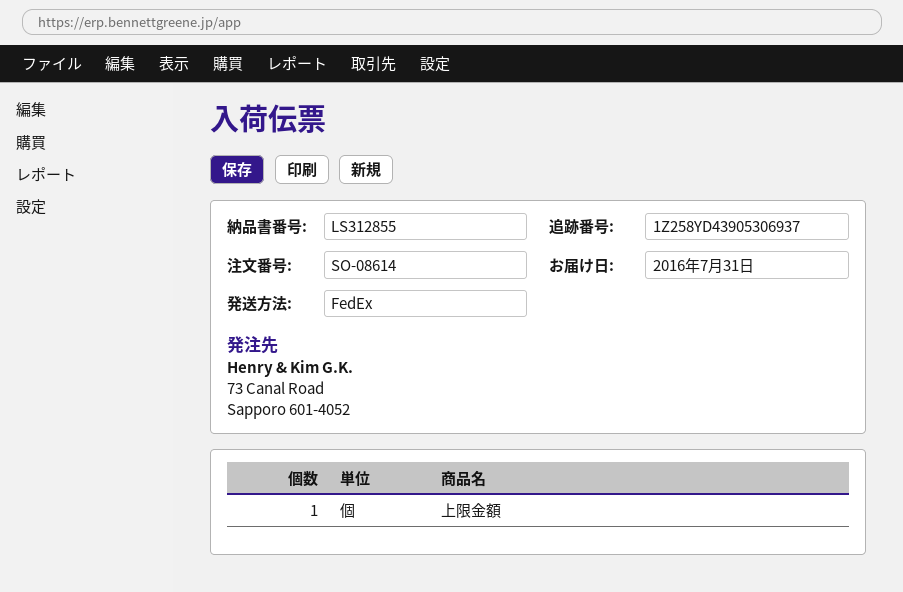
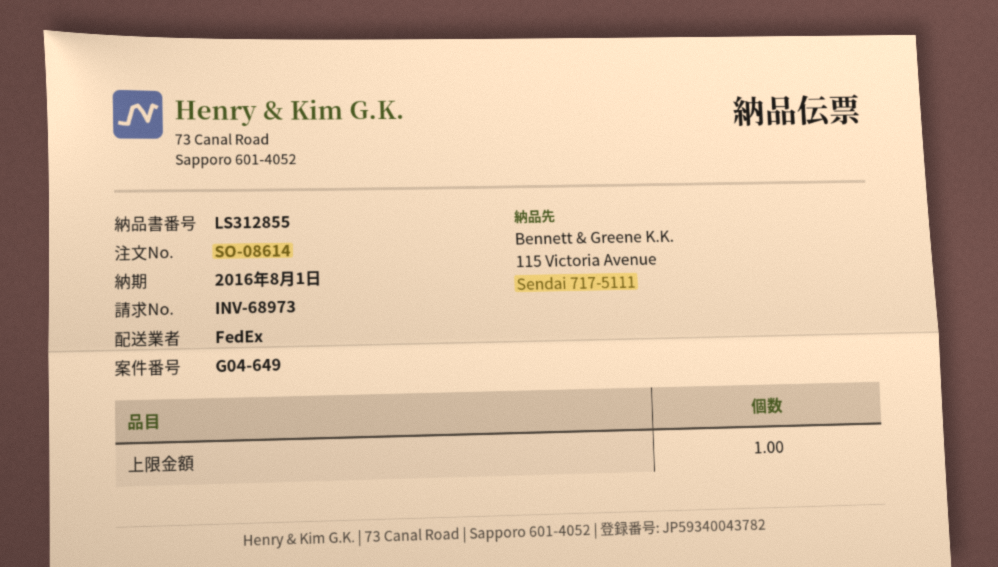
delivery date: 2016-07-31 -> 2016-08-01

